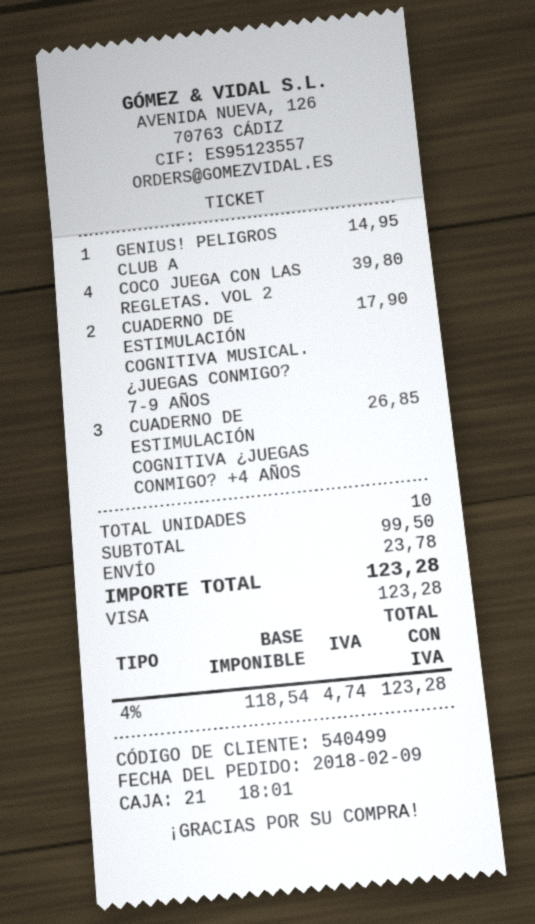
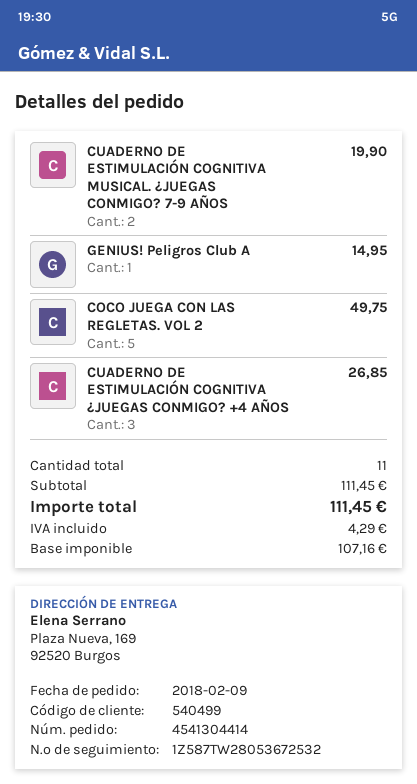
COCO JUEGA CON LAS REGLETAS. VOL 2: 4 for 39.80 -> 5 for 49.75
CUADERNO DE ESTIMULACIÓN COGNITIVA MUSICAL. ¿JUEGAS CONMIGO? 7-9 AÑOS: 2 for 17.90 -> 2 for 19.90
total quantity: 10 -> 11
subtotal: 99.50 -> 111.45
shipping: 23.78 -> none
net: 118.54 -> 107.16
tax: 4.74 -> 4.29
total: 123.28 -> 111.45

